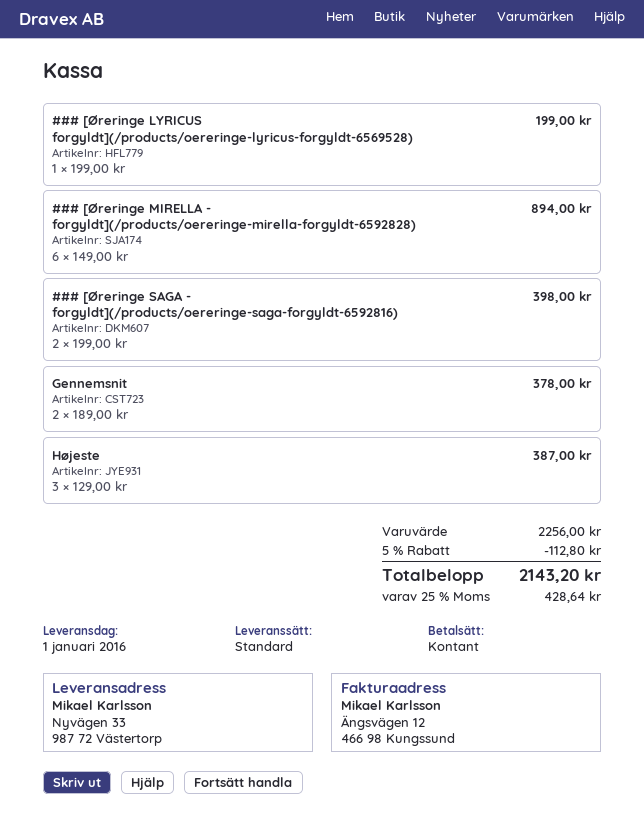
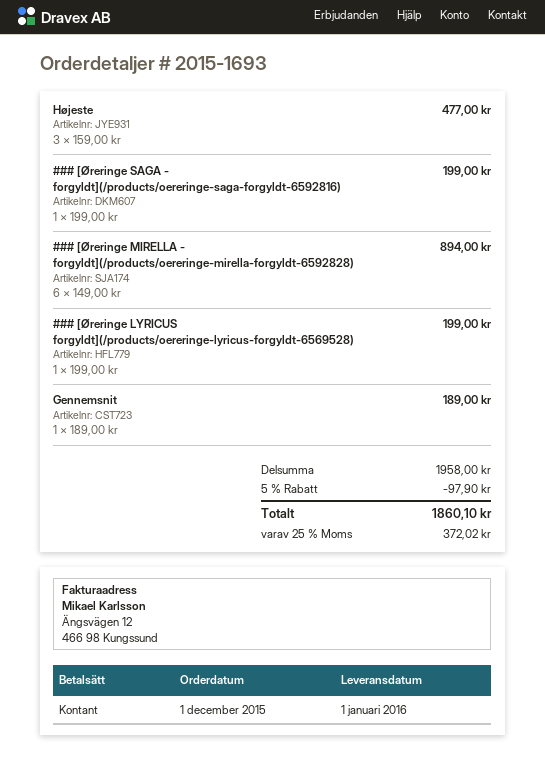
### [Øreringe SAGA - forgyldt](/products/oereringe-saga-forgyldt-6592816): 2 x 199.00 = 398.00 -> 1 x 199.00 = 199.00
Gennemsnit: 2 x 189.00 = 378.00 -> 1 x 189.00 = 189.00
Højeste: 3 x 129.00 = 387.00 -> 3 x 159.00 = 477.00
subtotal: 2256.00 -> 1958.00
discount: 5% = 112.80 -> 5% = 97.90
tax: 25% = 428.64 -> 25% = 372.02
total: 2143.20 -> 1860.10

